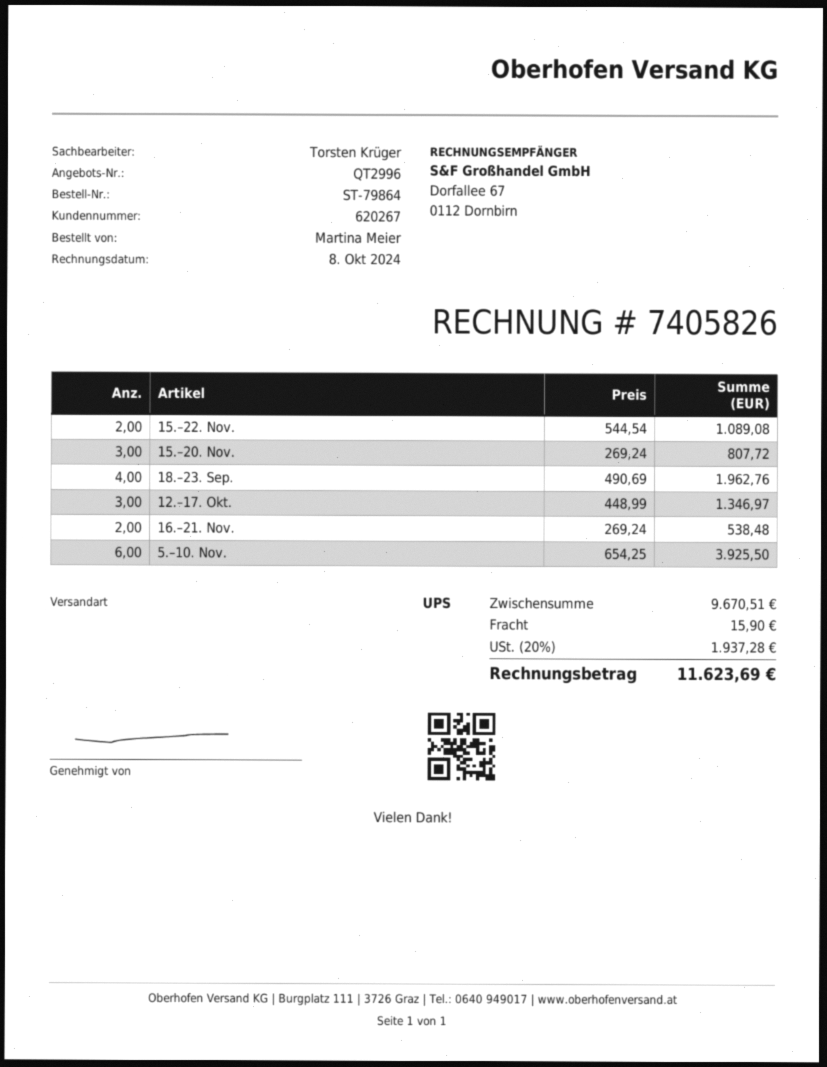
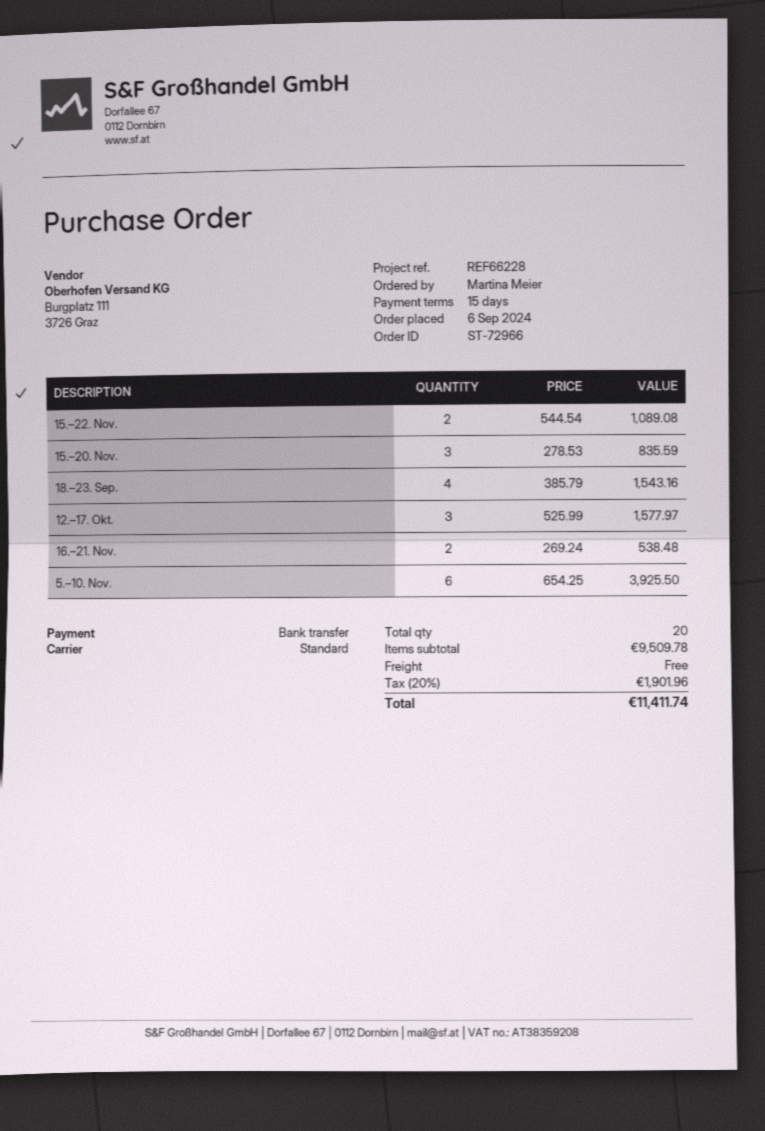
order number: ST-79864 -> ST-72966
shipping method: UPS -> standard
15.–20. Nov.: 3 x 269.24 = 807.72 -> 3 x 278.53 = 835.59
18.–23. Sep.: 4 x 490.69 = 1962.76 -> 4 x 385.79 = 1543.16
12.–17. Okt.: 3 x 448.99 = 1346.97 -> 3 x 525.99 = 1577.97
subtotal: 9670.51 -> 9509.78
shipping: 15.90 -> 0.00
tax: 20% = 1937.28 -> 20% = 1901.96
total: 11623.69 -> 11411.74

